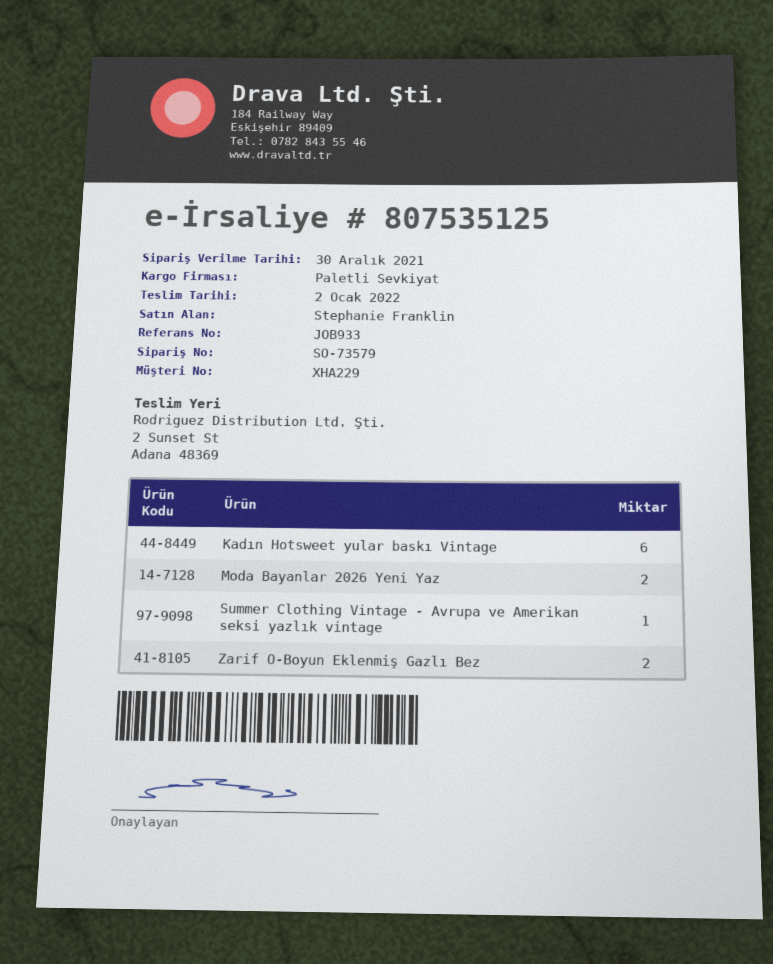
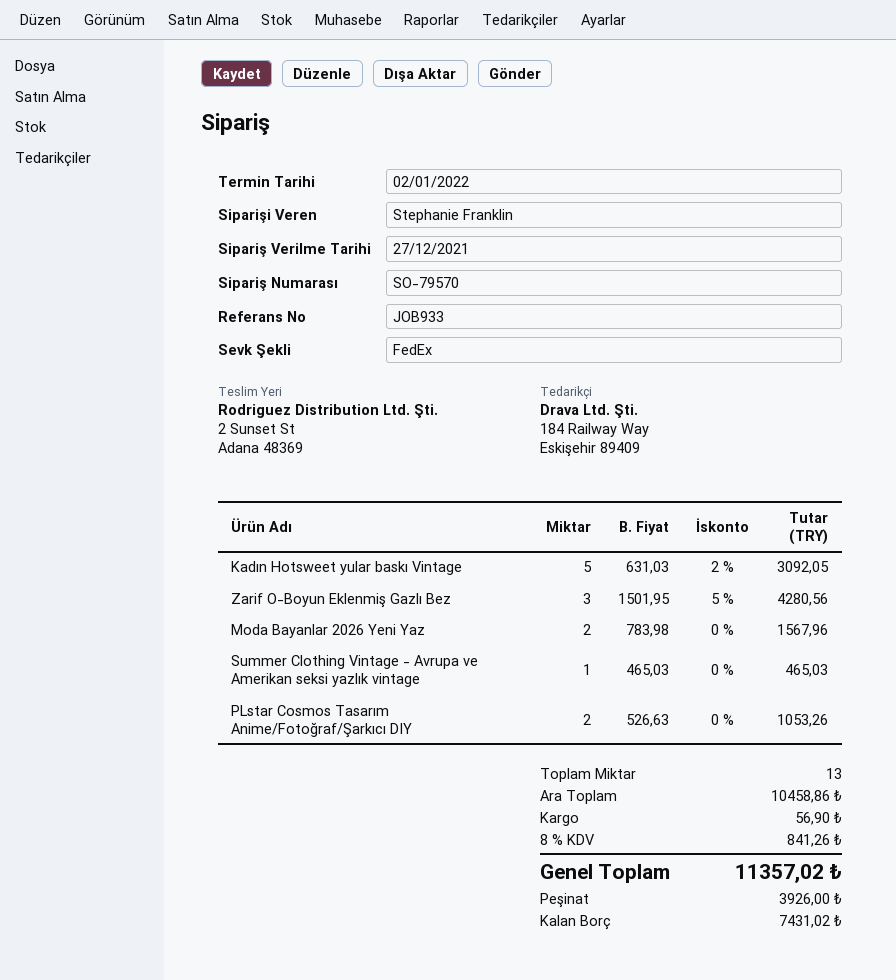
order number: SO-73579 -> SO-79570
order date: 2021-12-30 -> 2021-12-27
shipping method: pallet freight -> FedEx
Kadın Hotsweet yular baskı Vintage: 6 -> 5
Zarif O-Boyun Eklenmiş Gazlı Bez: 2 -> 3
PLstar Cosmos Tasarım Anime/Fotoğraf/Şarkıcı DIY: none -> 2

